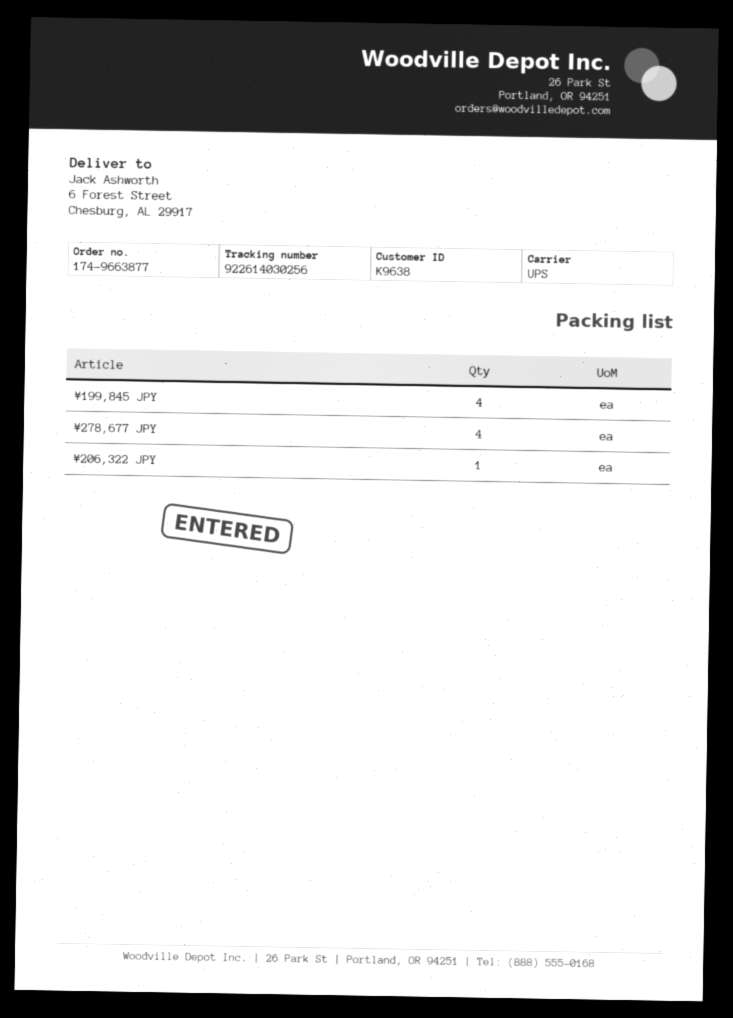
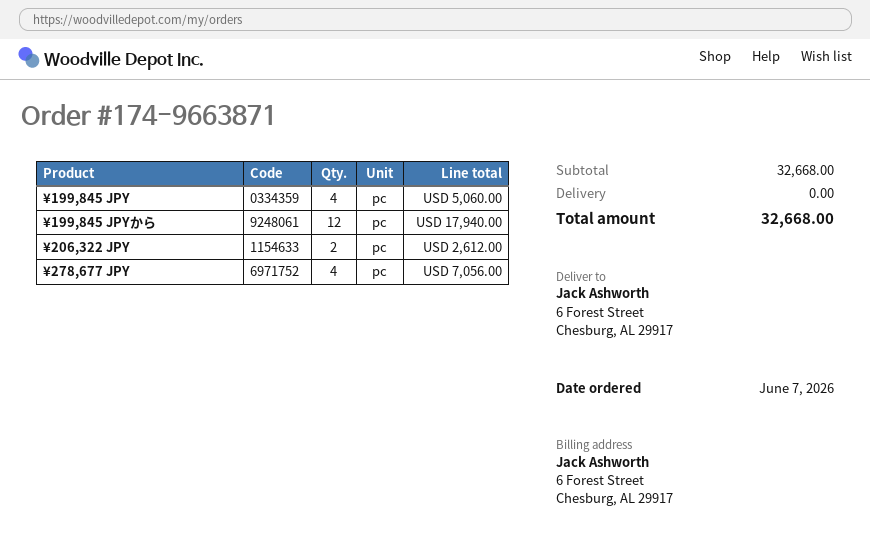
order number: 174-9663877 -> 174-9663871
¥206,322 JPY: 1 -> 2
¥199,845 JPYから: none -> 12

